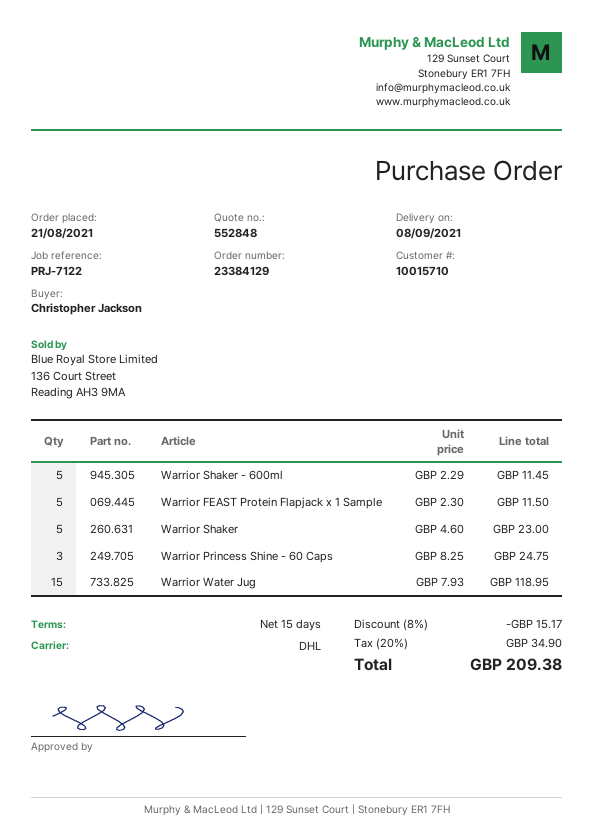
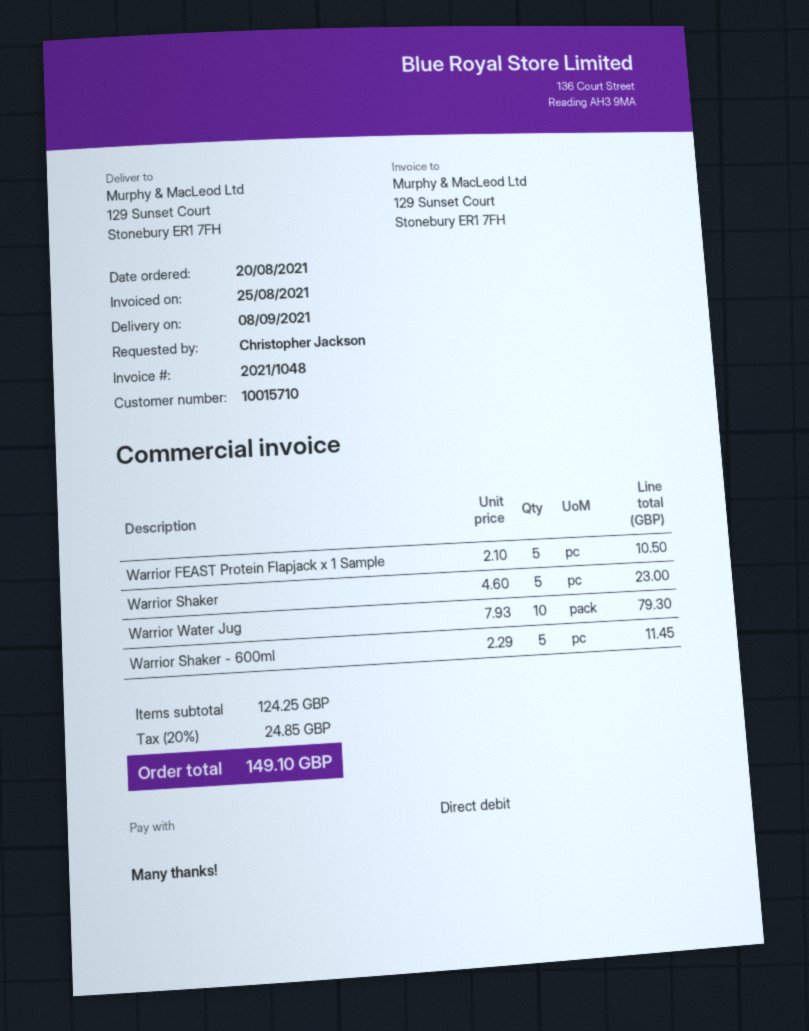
order date: 2021-08-21 -> 2021-08-20
Warrior FEAST Protein Flapjack x 1 Sample: 5 x 2.30 = 11.50 -> 5 x 2.10 = 10.50
Warrior Princess Shine - 60 Caps: 3 x 8.25 = 24.75 -> none
Warrior Water Jug: 15 x 7.93 = 118.95 -> 10 x 7.93 = 79.30
discount: 8% = 15.17 -> none
tax: 20% = 34.90 -> 20% = 24.85
total: 209.38 -> 149.10

